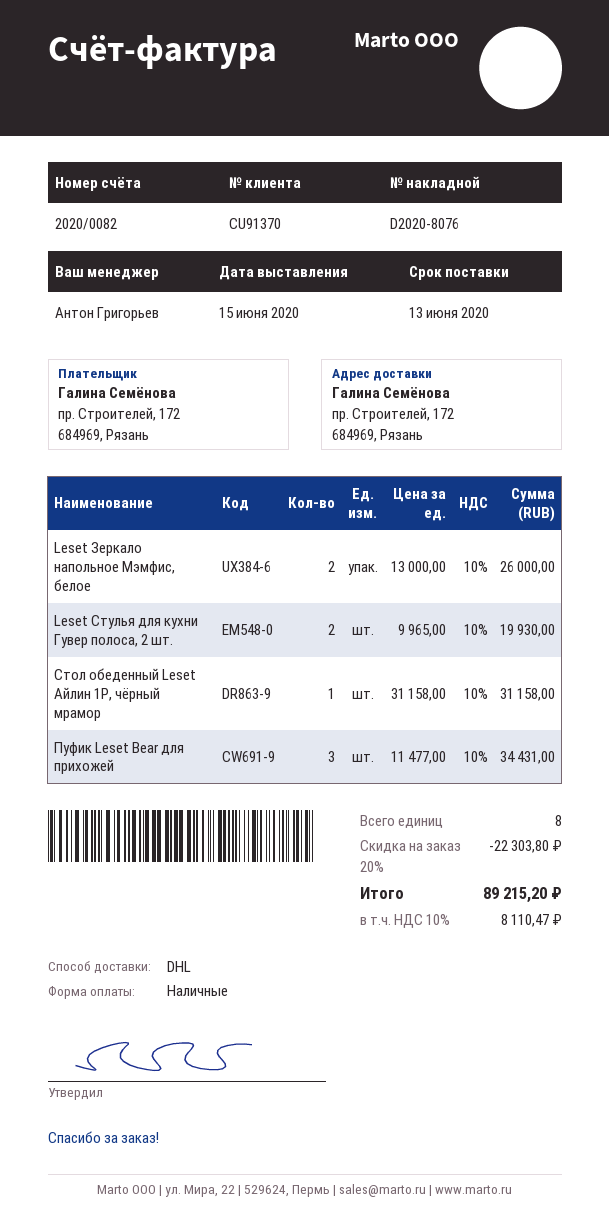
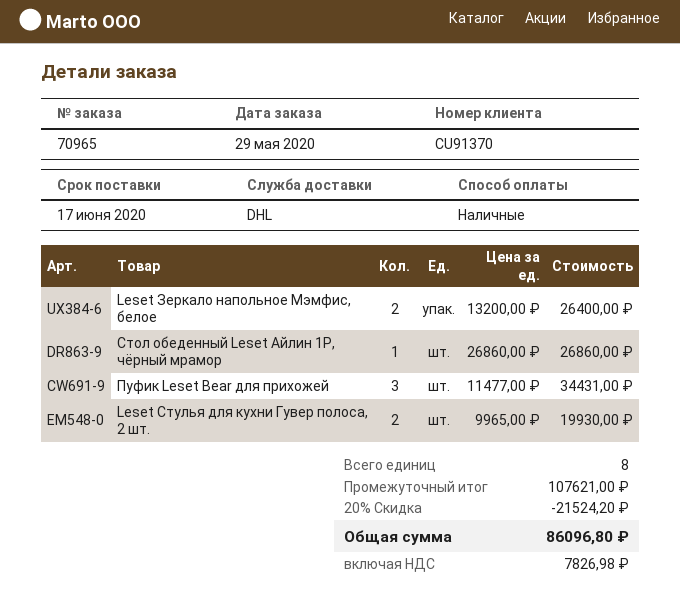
delivery date: 2020-06-13 -> 2020-06-17
Leset Зеркало напольное Мэмфис, белое: 2 x 13000.00 = 26000.00 -> 2 x 13200.00 = 26400.00
Стол обеденный Leset Айлин 1Р, чёрный мрамор: 1 x 31158.00 = 31158.00 -> 1 x 26860.00 = 26860.00
discount: 20% = 22303.80 -> 20% = 21524.20
tax: 8110.47 -> 7826.98
total: 89215.20 -> 86096.80

